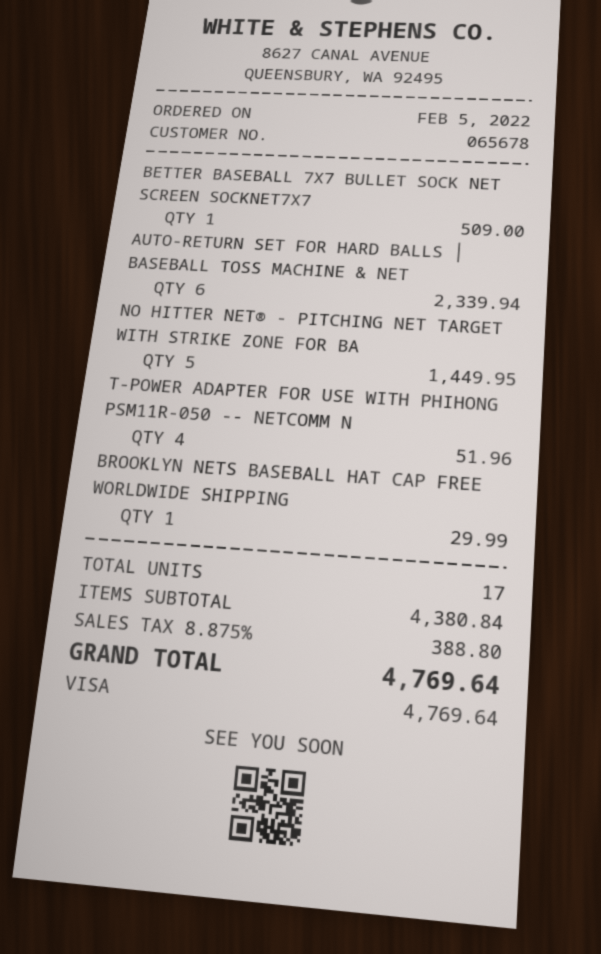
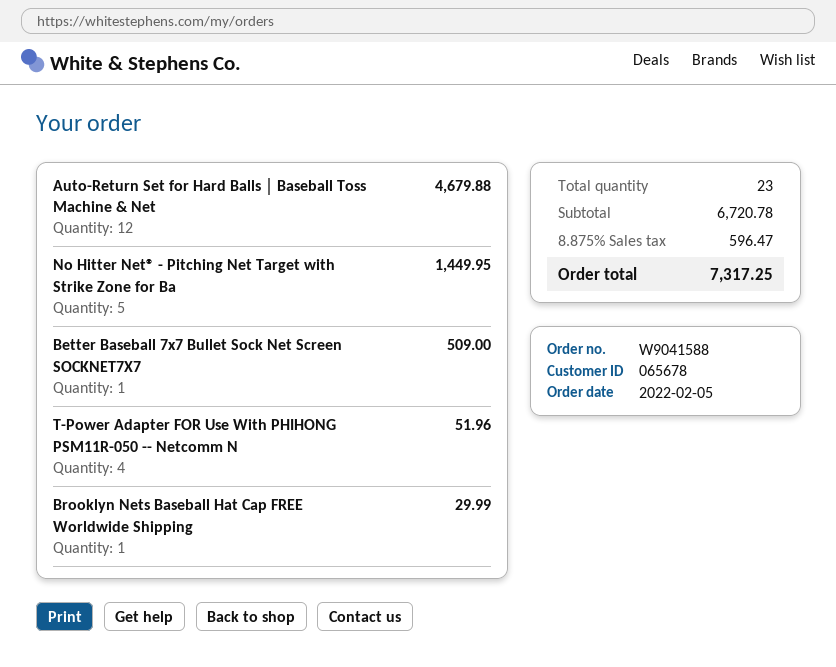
AUTO-RETURN SET FOR HARD BALLS │ BASEBALL TOSS MACHINE & NET: 6 for 2339.94 -> 12 for 4679.88
total quantity: 17 -> 23
subtotal: 4380.84 -> 6720.78
tax: 8.875% = 388.80 -> 8.875% = 596.47
total: 4769.64 -> 7317.25

